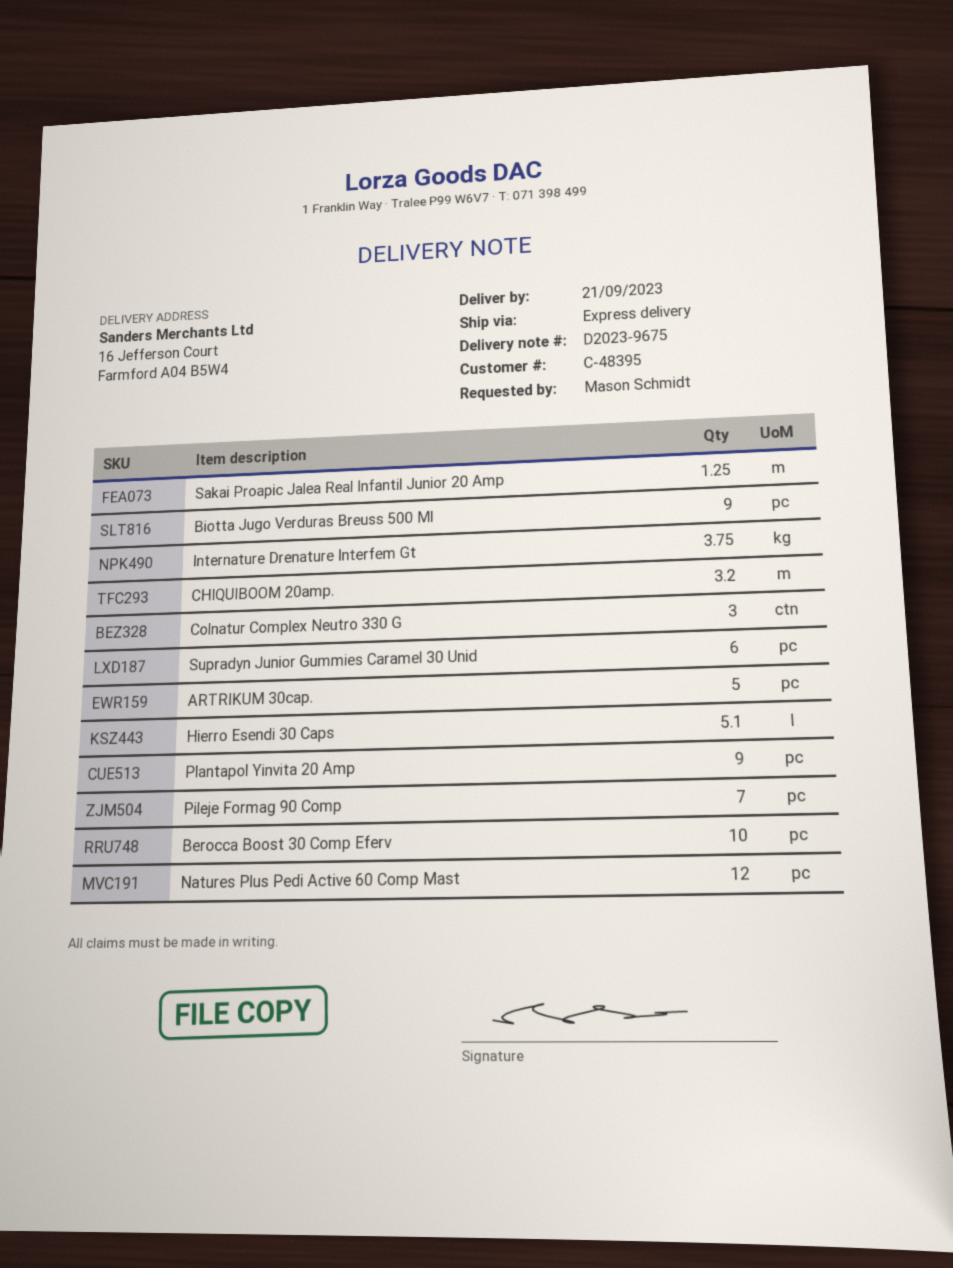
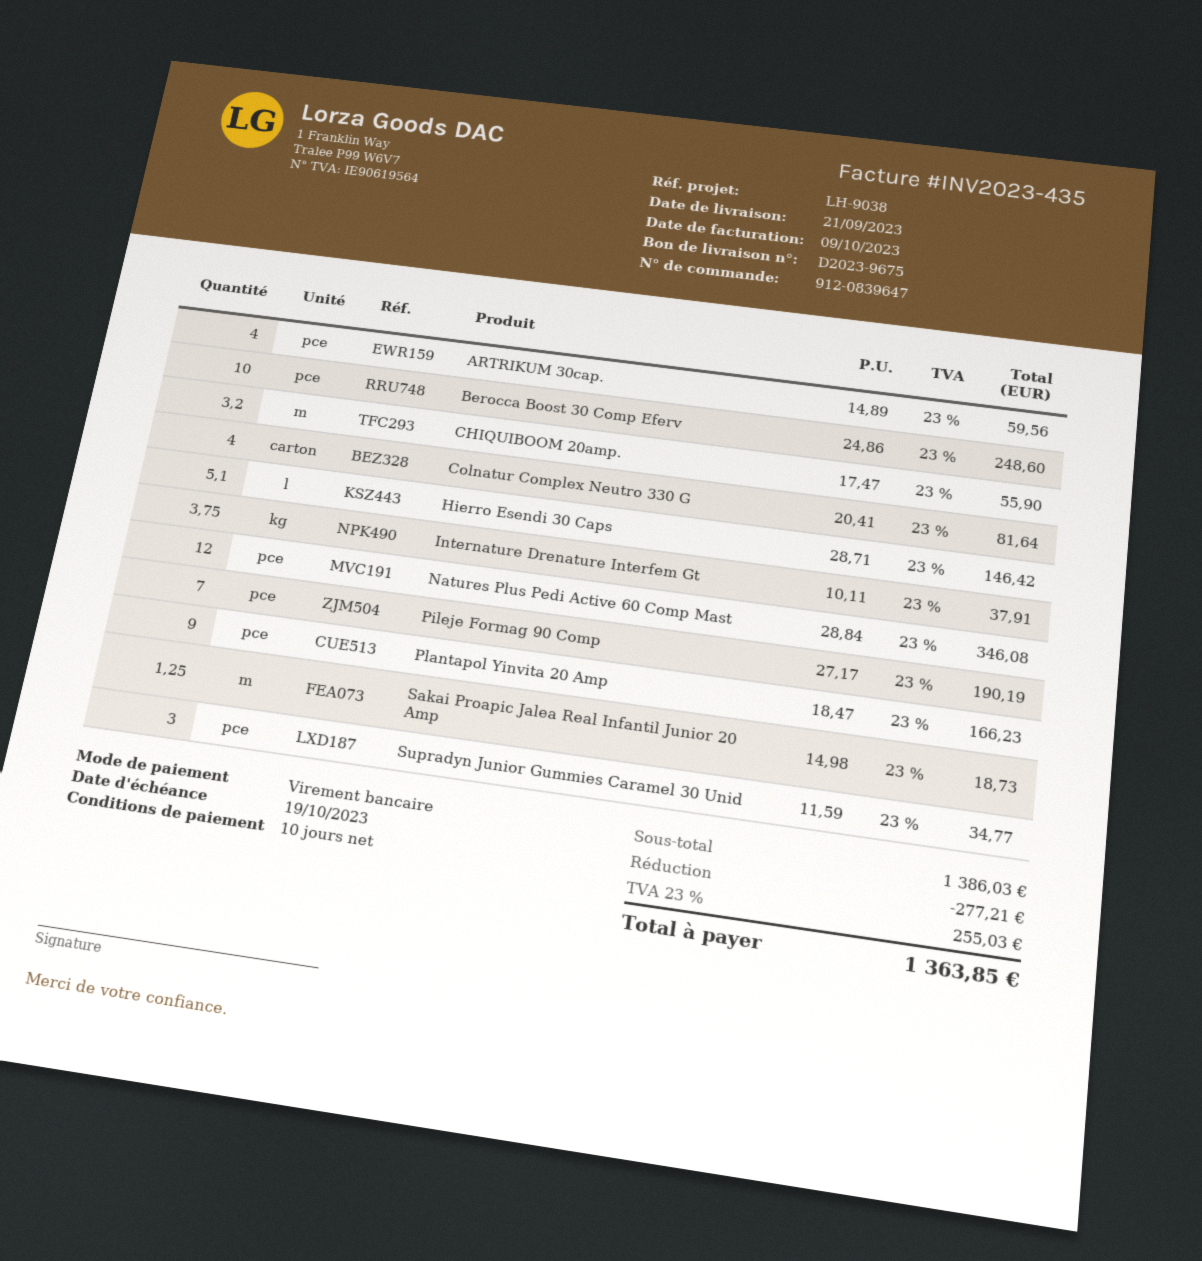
Biotta Jugo Verduras Breuss 500 Ml: 9 -> none
Colnatur Complex Neutro 330 G: 3 -> 4
Supradyn Junior Gummies Caramel 30 Unid: 6 -> 3
ARTRIKUM 30cap.: 5 -> 4

